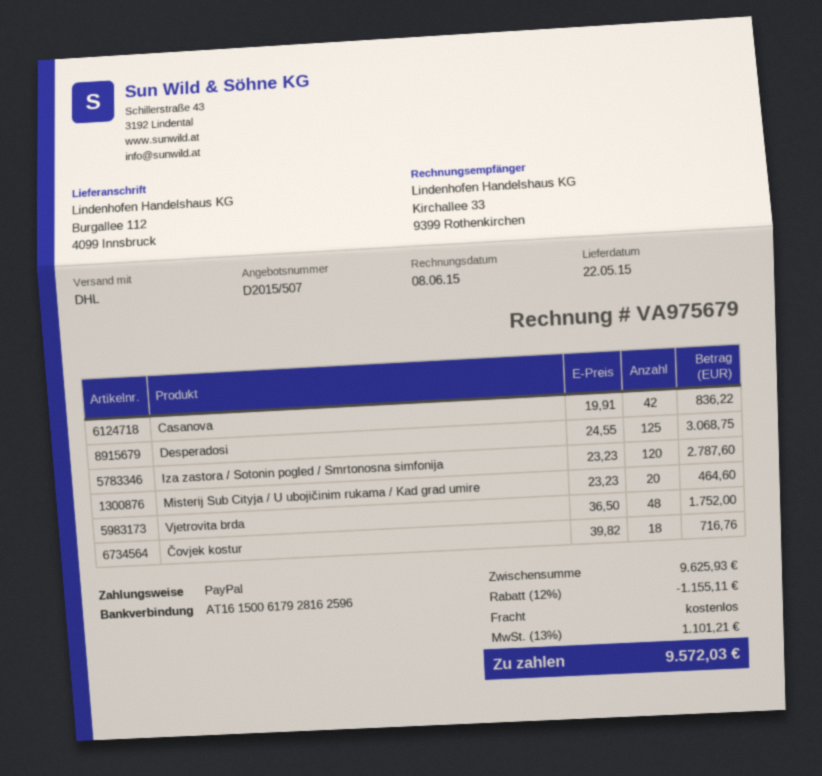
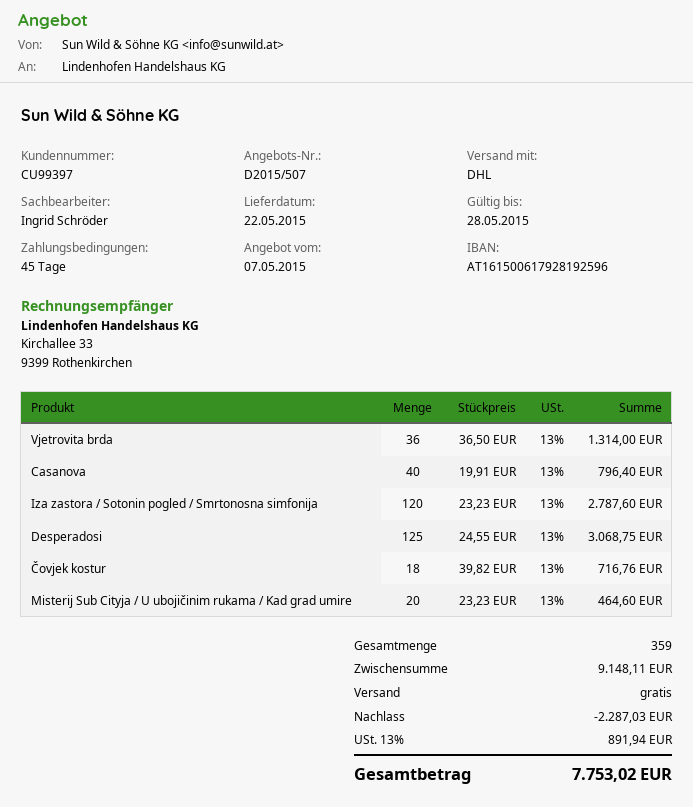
bank account: AT161500617928162596 -> AT161500617928192596
Casanova: 42 x 19.91 = 836.22 -> 40 x 19.91 = 796.40
Vjetrovita brda: 48 x 36.50 = 1752.00 -> 36 x 36.50 = 1314.00
subtotal: 9625.93 -> 9148.11
discount: 1155.11 -> 2287.03
tax: 13% = 1101.21 -> 13% = 891.94
total: 9572.03 -> 7753.02

